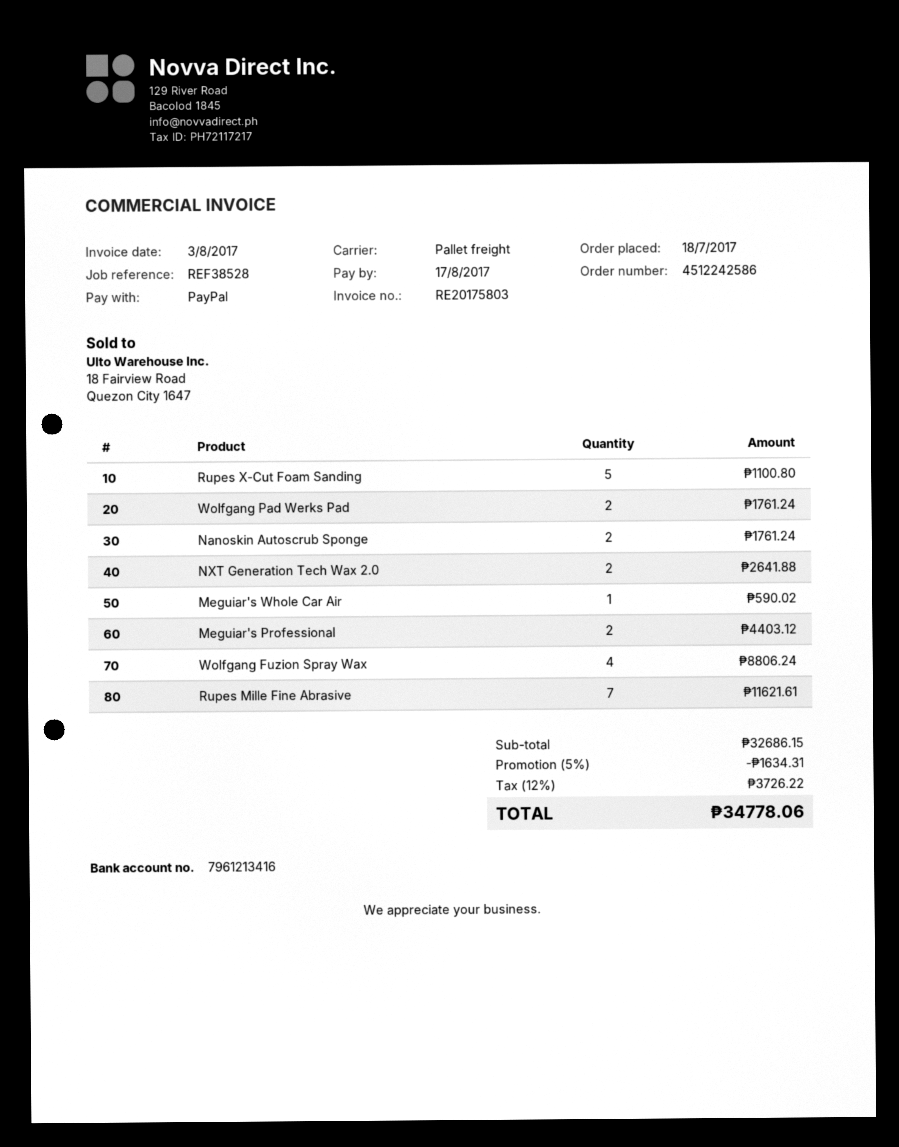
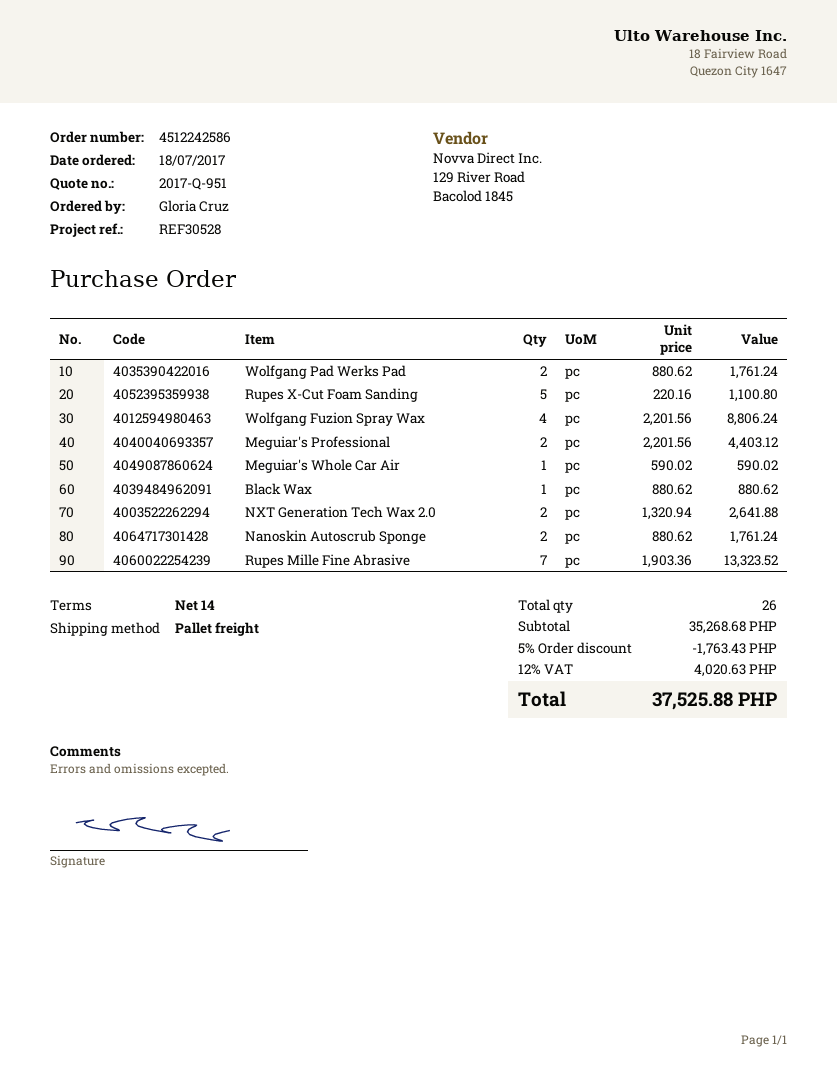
reference: REF38528 -> REF30528
Rupes Mille Fine Abrasive: 7 for 11621.61 -> 7 for 13323.52
Black Wax: none -> 1 for 880.62
subtotal: 32686.15 -> 35268.68
discount: 5% = 1634.31 -> 5% = 1763.43
tax: 12% = 3726.22 -> 12% = 4020.63
total: 34778.06 -> 37525.88

